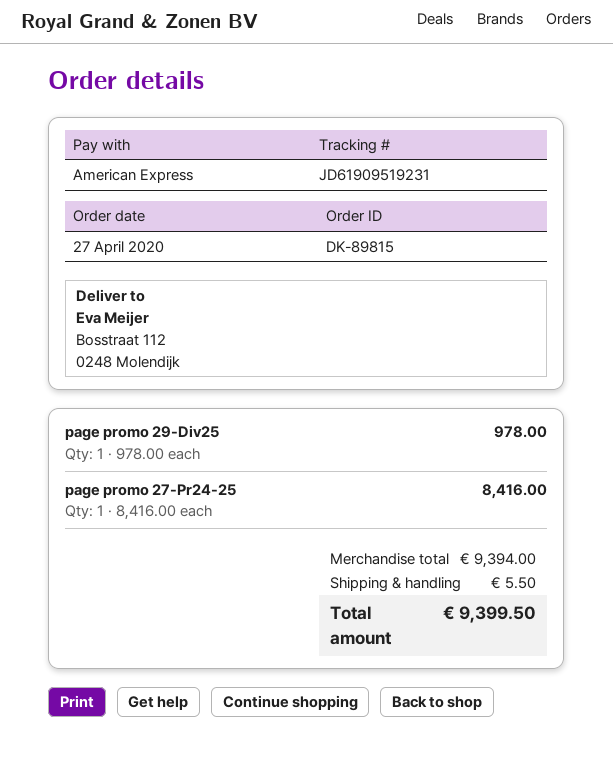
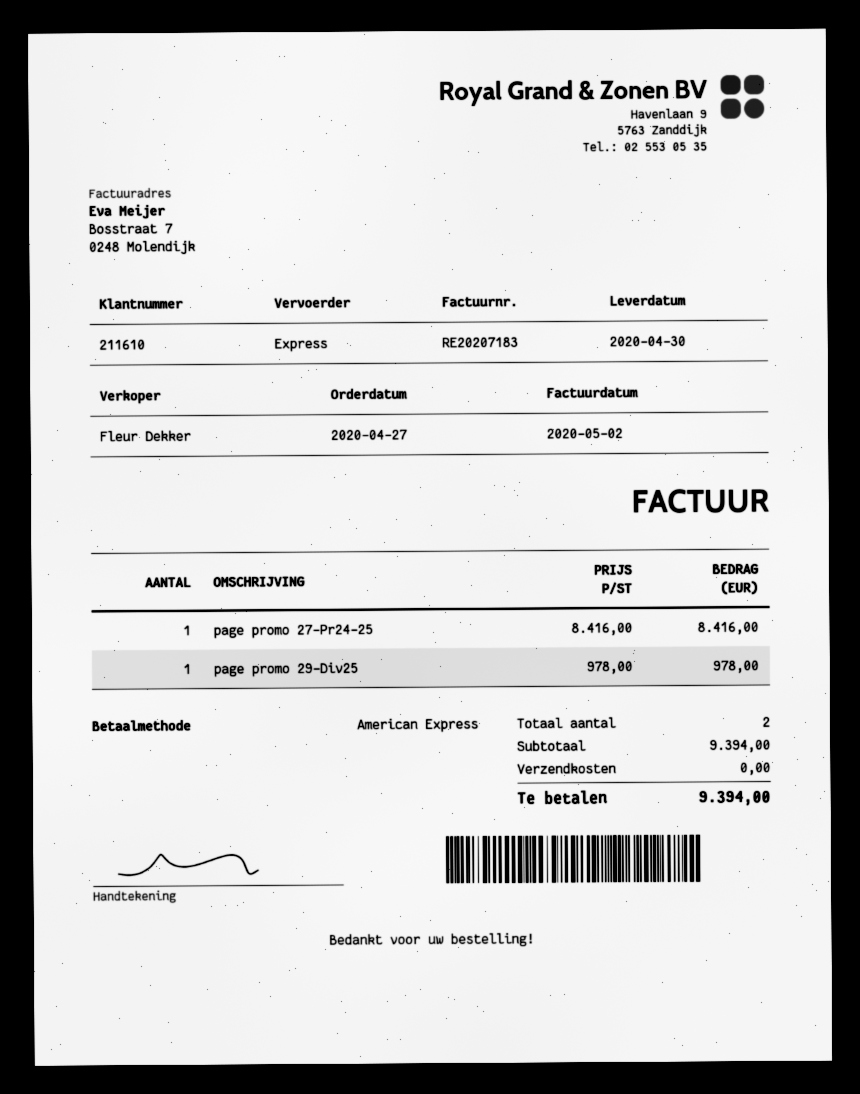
shipping: 5.50 -> 0.00
total: 9399.50 -> 9394.00

